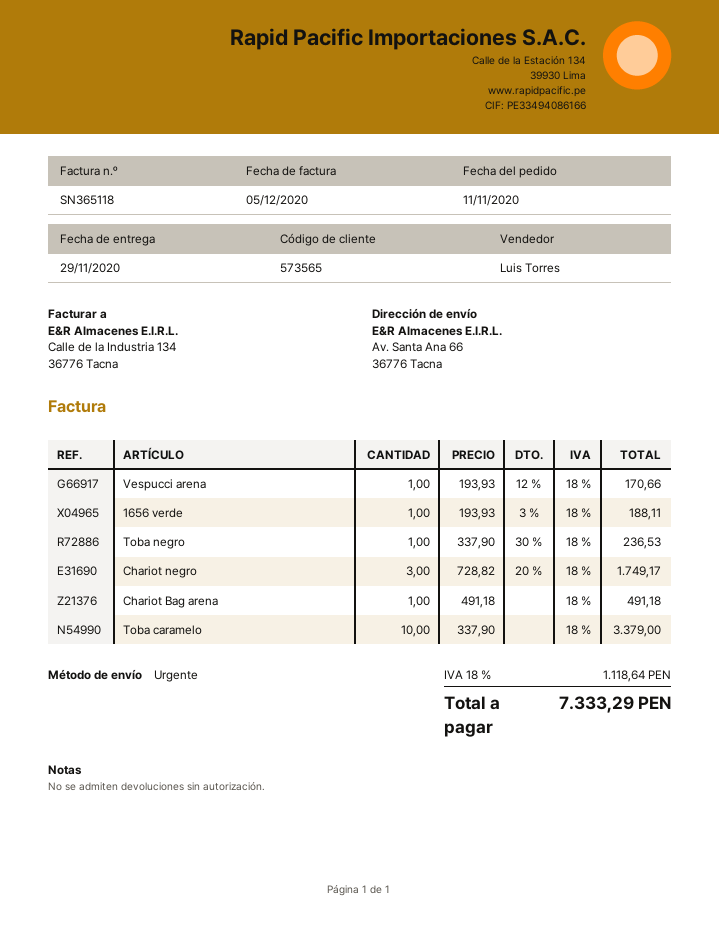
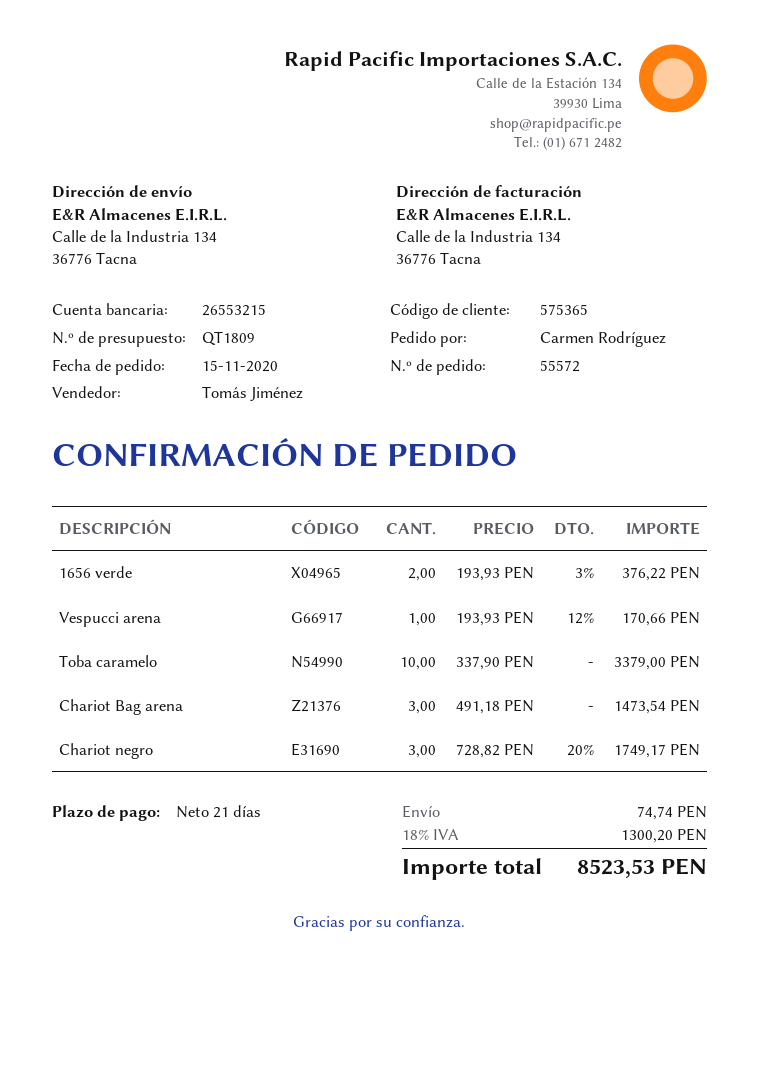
order date: 2020-11-11 -> 2020-11-15
customer number: 573565 -> 575365
sales rep: Luis Torres -> Tomás Jiménez
ship to: Av. Santa Ana 66, 36776 Tacna -> Calle de la Industria 134, 36776 Tacna
1656 verde: 1 x 193.93 - 3% = 188.11 -> 2 x 193.93 - 3% = 376.22
Toba negro: 1 x 337.90 - 30% = 236.53 -> none
Chariot Bag arena: 1 x 491.18 = 491.18 -> 3 x 491.18 = 1473.54
shipping: none -> 74.74
tax: 18% = 1118.64 -> 18% = 1300.20
total: 7333.29 -> 8523.53

